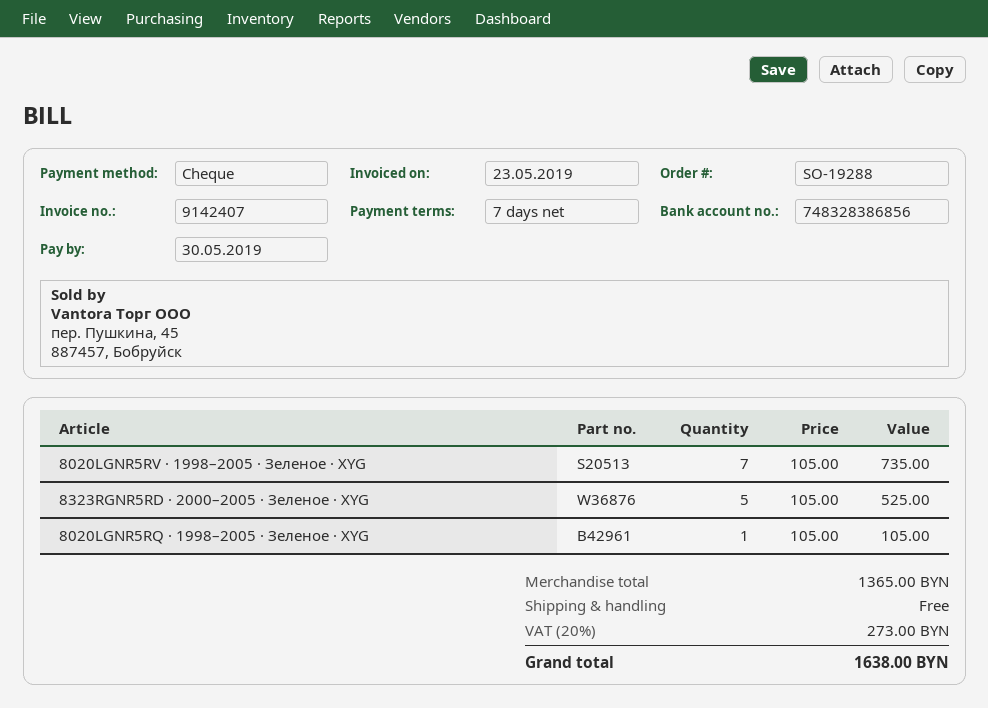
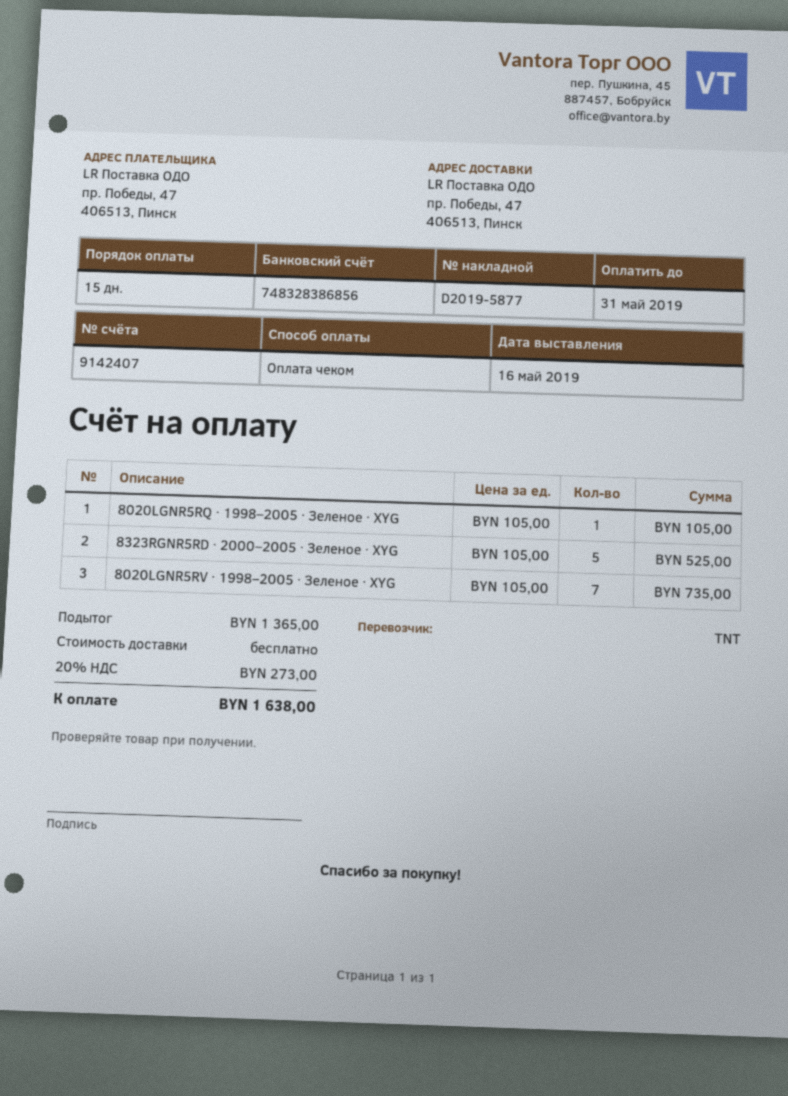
invoice date: 2019-05-23 -> 2019-05-16
payment terms: 7 days -> 15 days
due date: 2019-05-30 -> 2019-05-31

